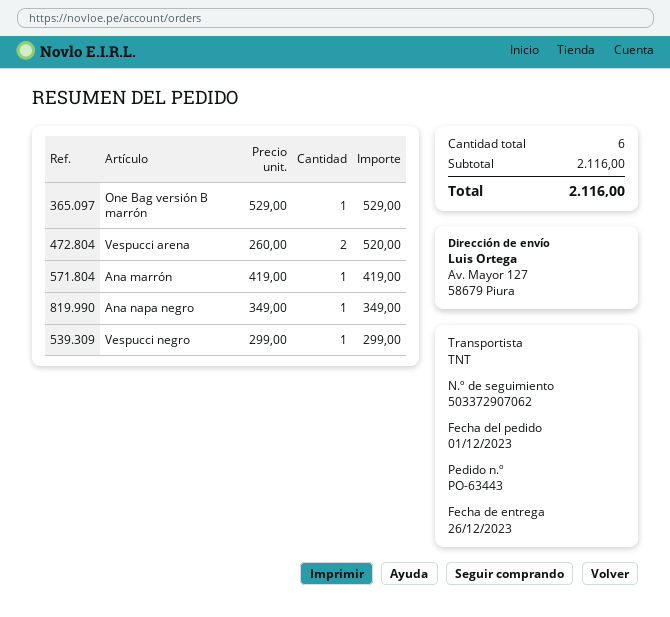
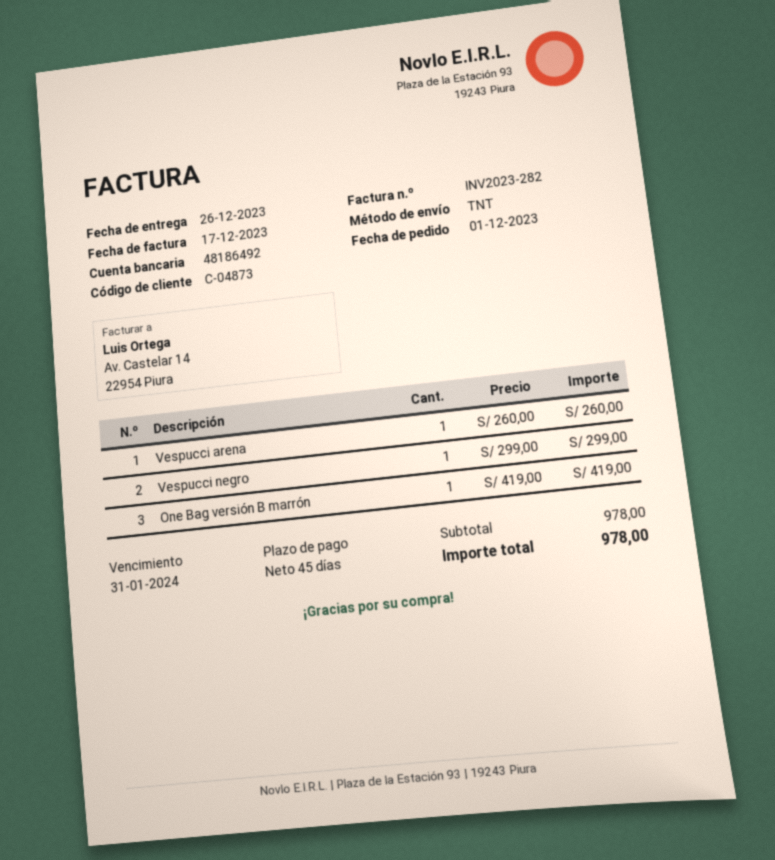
One Bag versión B marrón: 1 x 529.00 = 529.00 -> 1 x 419.00 = 419.00
Vespucci arena: 2 x 260.00 = 520.00 -> 1 x 260.00 = 260.00
Ana marrón: 1 x 419.00 = 419.00 -> none
Ana napa negro: 1 x 349.00 = 349.00 -> none
subtotal: 2116.00 -> 978.00
total: 2116.00 -> 978.00

